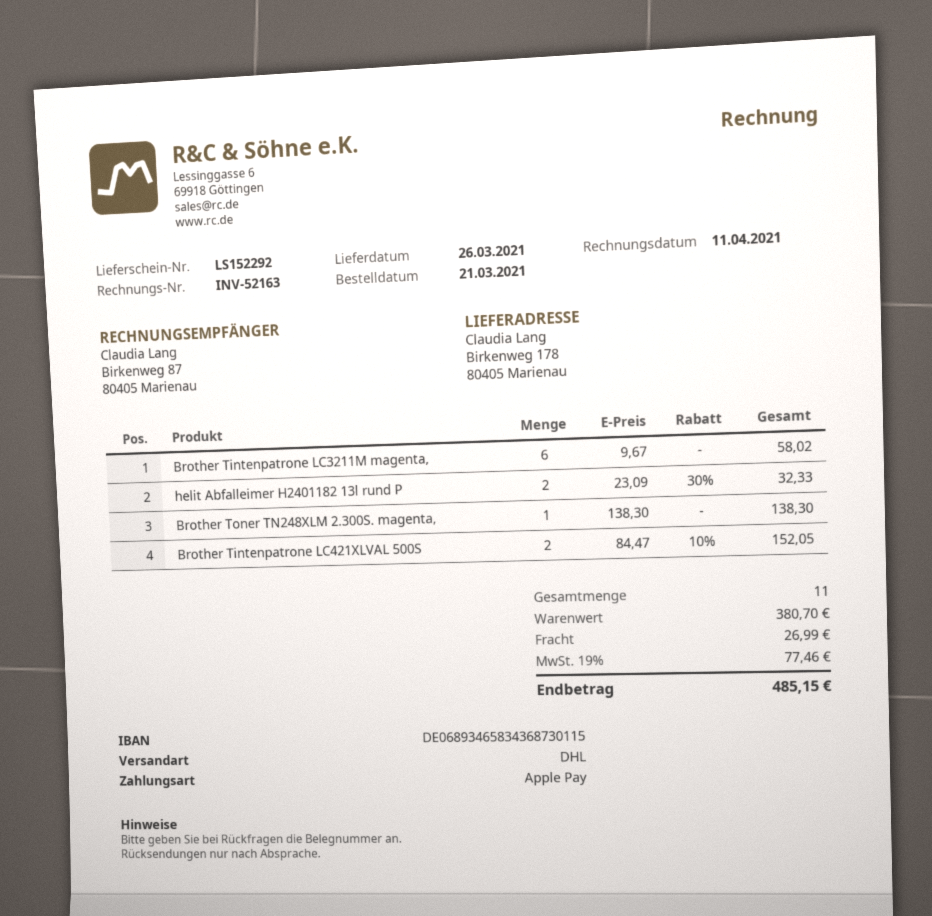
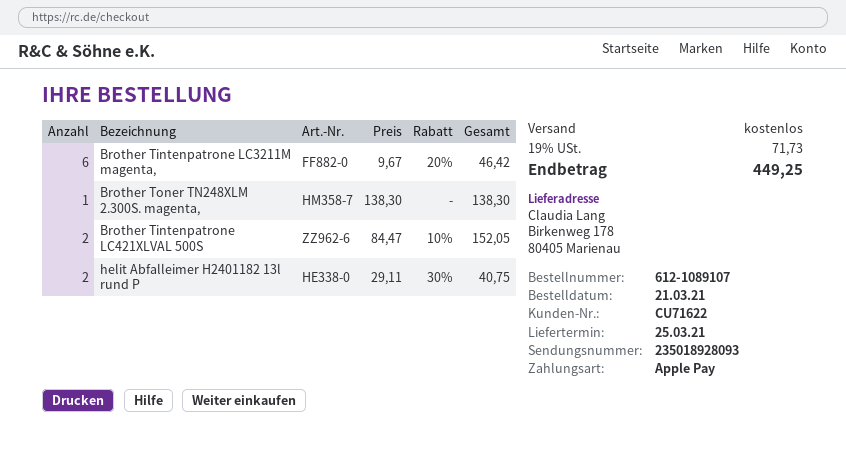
delivery date: 2021-03-26 -> 2021-03-25
Brother Tintenpatrone LC3211M magenta,: 6 x 9.67 = 58.02 -> 6 x 9.67 - 20% = 46.42
helit Abfalleimer H2401182 13l rund P: 2 x 23.09 - 30% = 32.33 -> 2 x 29.11 - 30% = 40.75
shipping: 26.99 -> 0.00
tax: 19% = 77.46 -> 19% = 71.73
total: 485.15 -> 449.25

